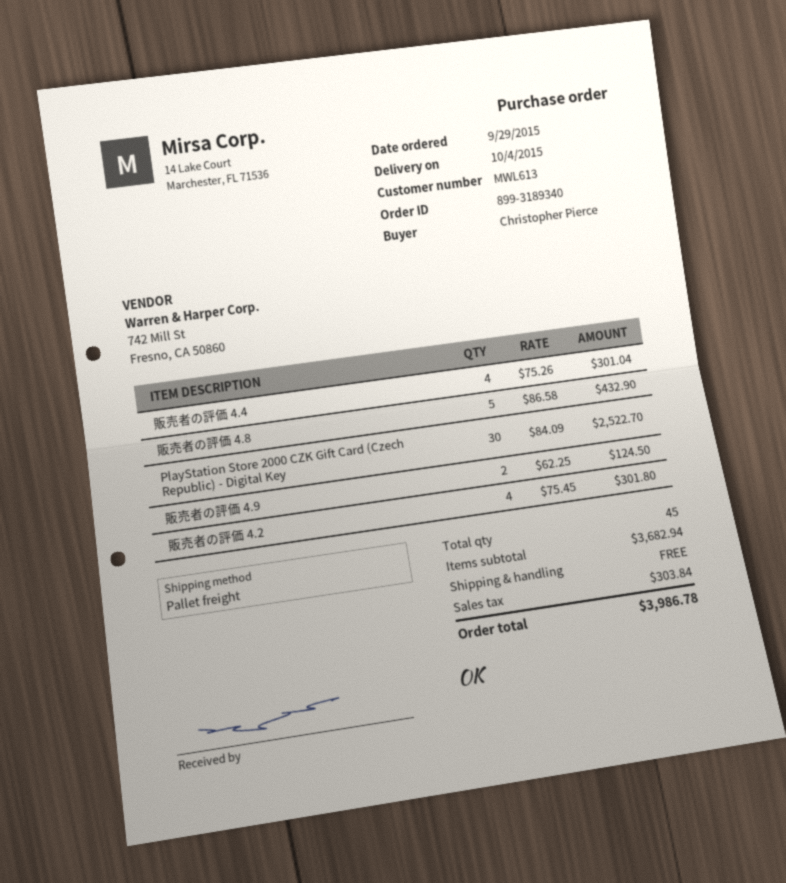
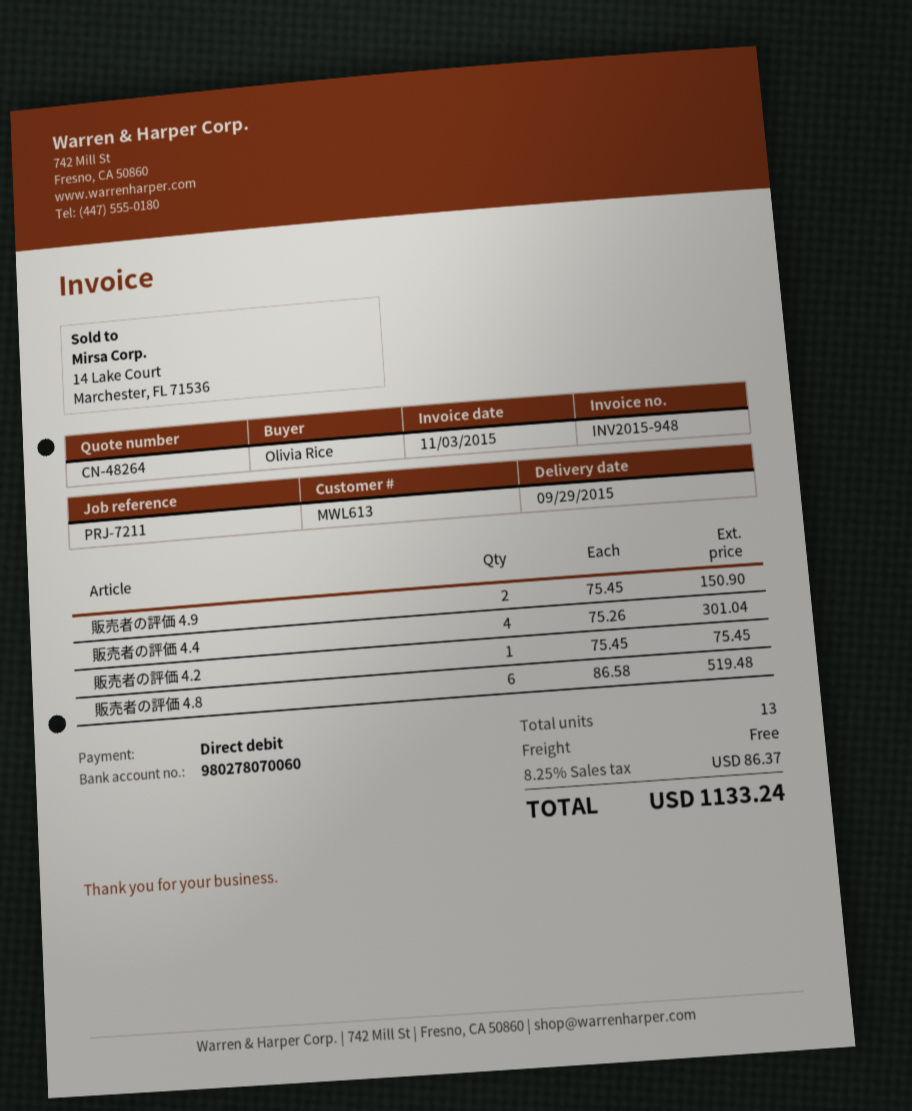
delivery date: 2015-10-04 -> 2015-09-29
ordered by: Christopher Pierce -> Olivia Rice
販売者の評価 4.8: 5 x 86.58 = 432.90 -> 6 x 86.58 = 519.48
PlayStation Store 2000 CZK Gift Card (Czech Republic) - Digital Key: 30 x 84.09 = 2522.70 -> none
販売者の評価 4.9: 2 x 62.25 = 124.50 -> 2 x 75.45 = 150.90
販売者の評価 4.2: 4 x 75.45 = 301.80 -> 1 x 75.45 = 75.45
total quantity: 45 -> 13
tax: 303.84 -> 86.37
total: 3986.78 -> 1133.24

